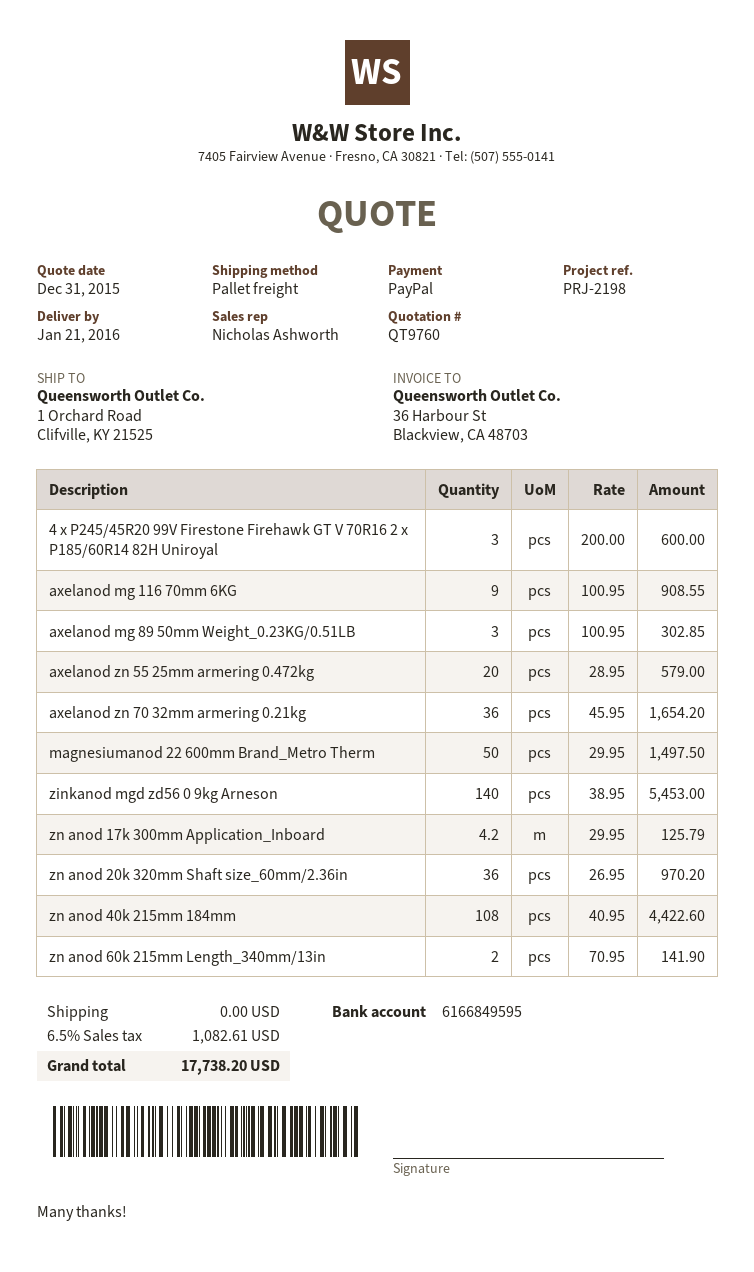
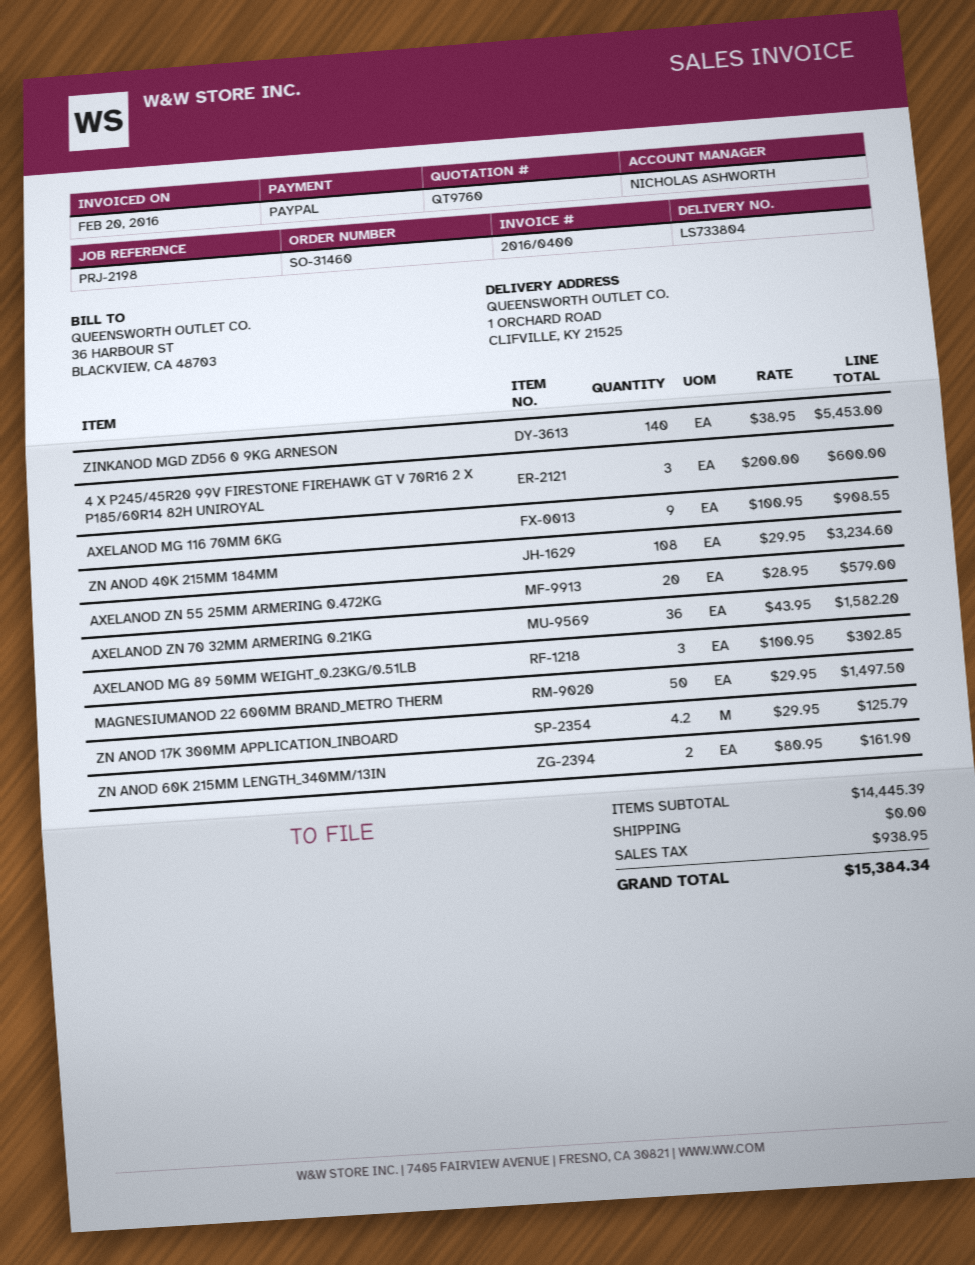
axelanod zn 70 32mm armering 0.21kg: 36 x 45.95 = 1654.20 -> 36 x 43.95 = 1582.20
zn anod 20k 320mm Shaft size_60mm/2.36in: 36 x 26.95 = 970.20 -> none
zn anod 40k 215mm 184mm: 108 x 40.95 = 4422.60 -> 108 x 29.95 = 3234.60
zn anod 60k 215mm Length_340mm/13in: 2 x 70.95 = 141.90 -> 2 x 80.95 = 161.90
tax: 1082.61 -> 938.95
total: 17738.20 -> 15384.34

